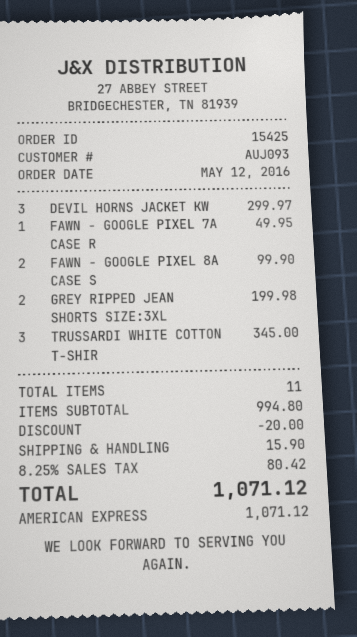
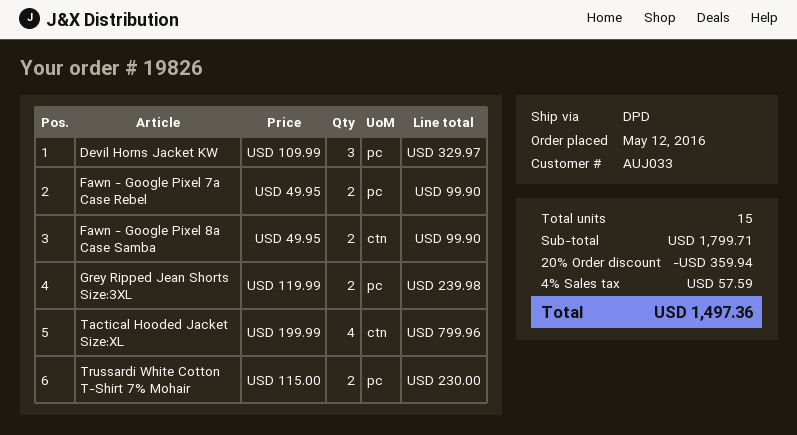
order number: 15425 -> 19826
customer number: AUJ093 -> AUJ033
DEVIL HORNS JACKET KW: 3 for 299.97 -> 3 for 329.97
FAWN - GOOGLE PIXEL 7A CASE R: 1 for 49.95 -> 2 for 99.90
GREY RIPPED JEAN SHORTS SIZE:3XL: 2 for 199.98 -> 2 for 239.98
TRUSSARDI WHITE COTTON T-SHIR: 3 for 345.00 -> 2 for 230.00
Tactical Hooded Jacket Size:XL: none -> 4 for 799.96
total quantity: 11 -> 15
subtotal: 994.80 -> 1799.71
discount: 20.00 -> 359.94
shipping: 15.90 -> none
tax: 8.25% = 80.42 -> 4% = 57.59
total: 1071.12 -> 1497.36

